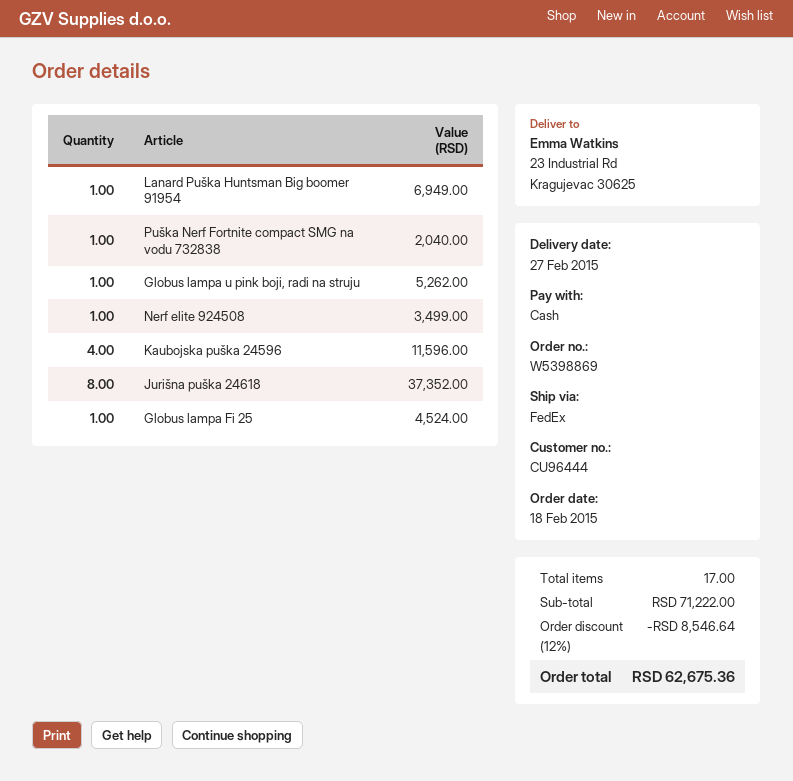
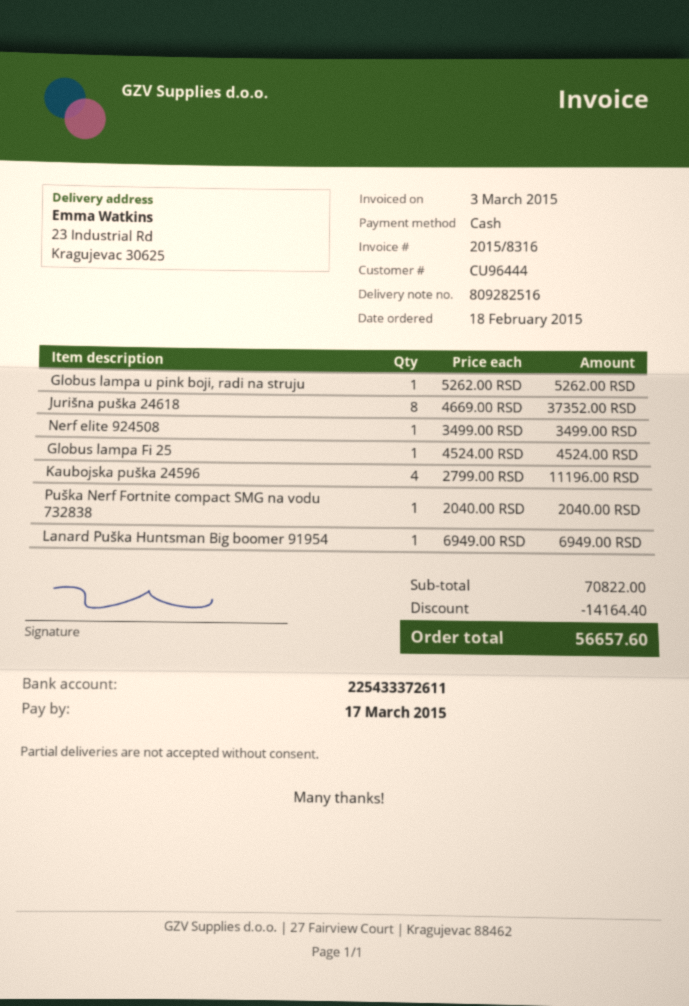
Kaubojska puška 24596: 4 for 11596.00 -> 4 for 11196.00
subtotal: 71222.00 -> 70822.00
discount: 8546.64 -> 14164.40
total: 62675.36 -> 56657.60

